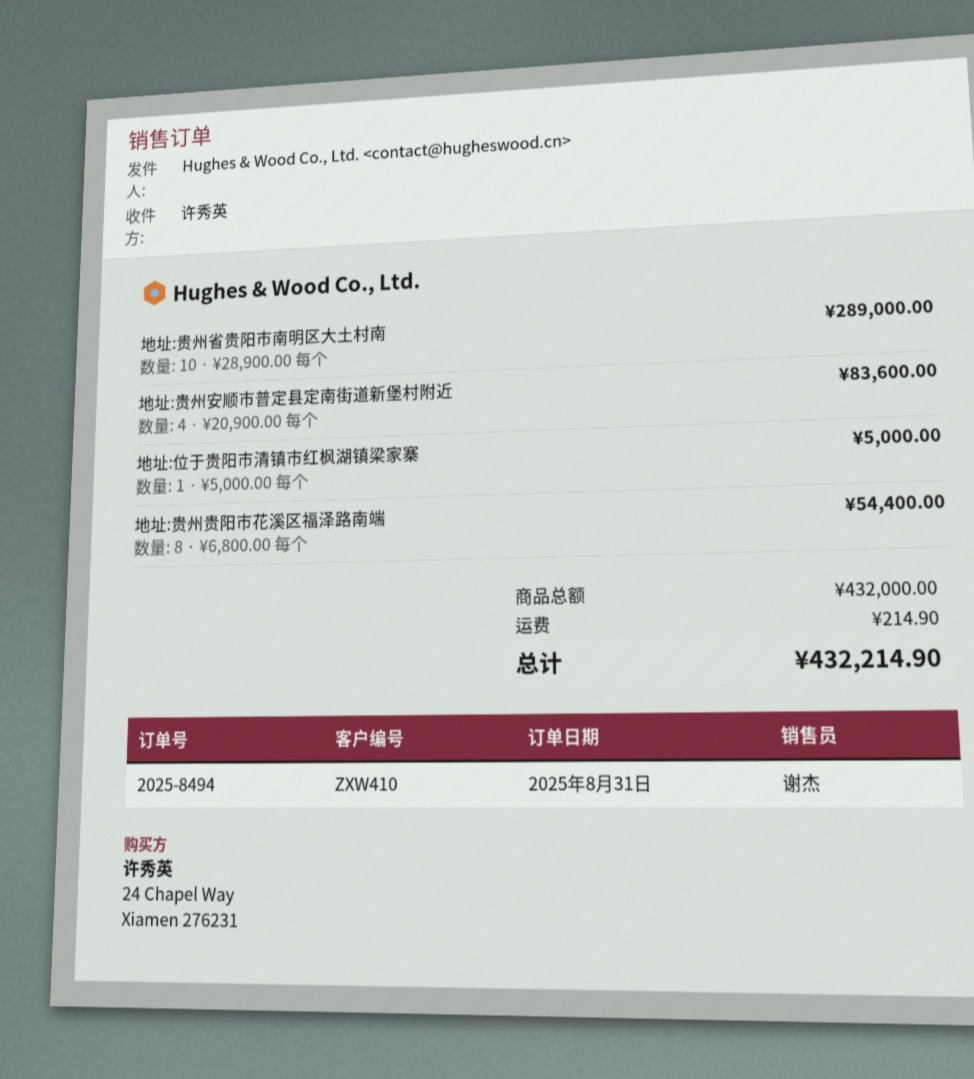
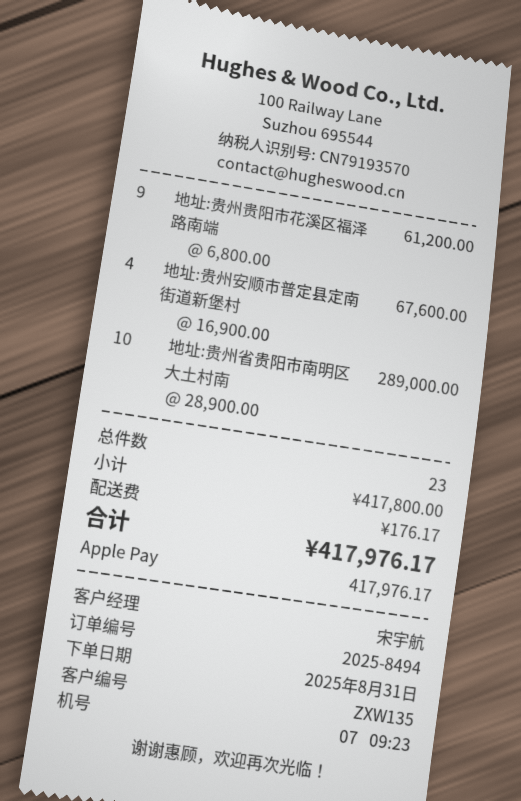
customer number: ZXW410 -> ZXW135
sales rep: 谢杰 -> 宋宇航
地址:贵州安顺市普定县定南街道新堡村附近: 4 x 20900.00 = 83600.00 -> 4 x 16900.00 = 67600.00
地址:位于贵阳市清镇市红枫湖镇梁家寨: 1 x 5000.00 = 5000.00 -> none
地址:贵州贵阳市花溪区福泽路南端: 8 x 6800.00 = 54400.00 -> 9 x 6800.00 = 61200.00
subtotal: 432000.00 -> 417800.00
shipping: 214.90 -> 176.17
total: 432214.90 -> 417976.17

